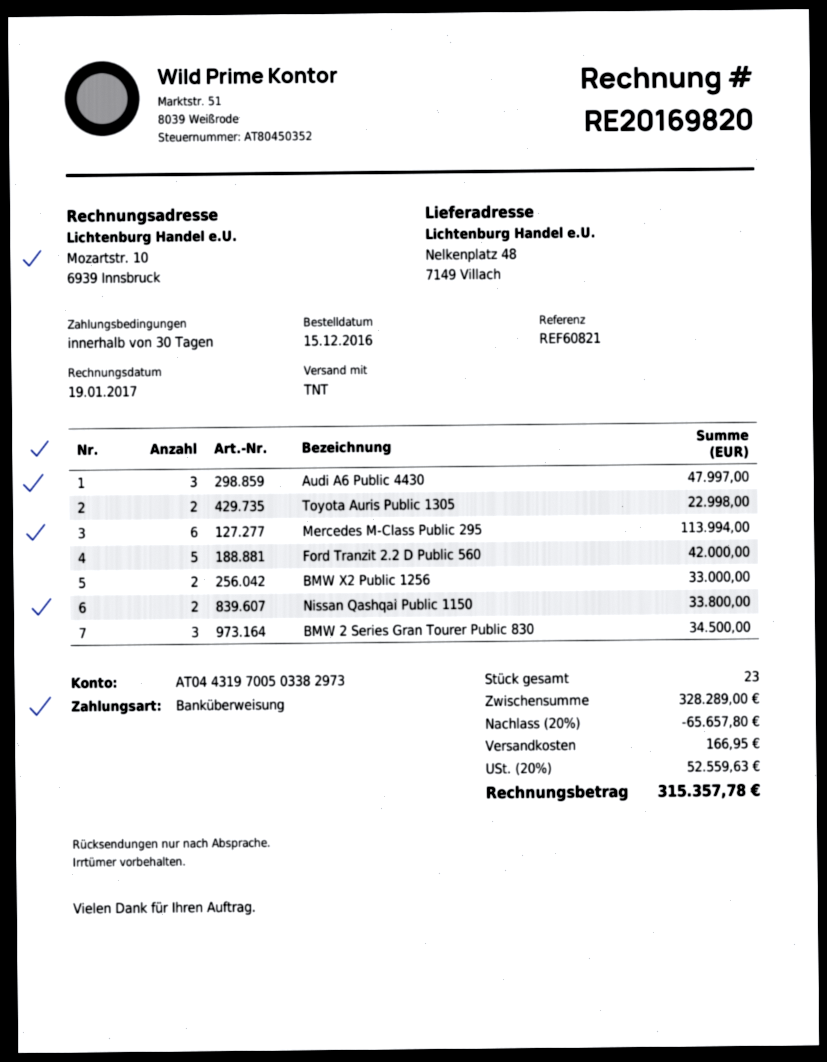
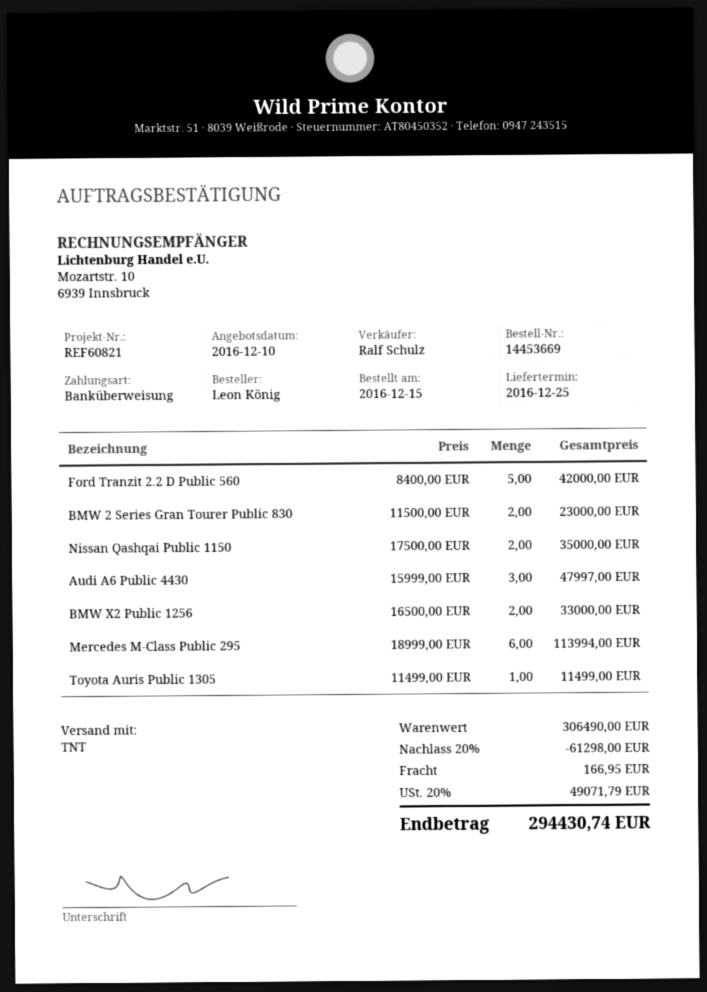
Toyota Auris Public 1305: 2 for 22998.00 -> 1 for 11499.00
Nissan Qashqai Public 1150: 2 for 33800.00 -> 2 for 35000.00
BMW 2 Series Gran Tourer Public 830: 3 for 34500.00 -> 2 for 23000.00
subtotal: 328289.00 -> 306490.00
discount: 20% = 65657.80 -> 20% = 61298.00
tax: 20% = 52559.63 -> 20% = 49071.79
total: 315357.78 -> 294430.74

